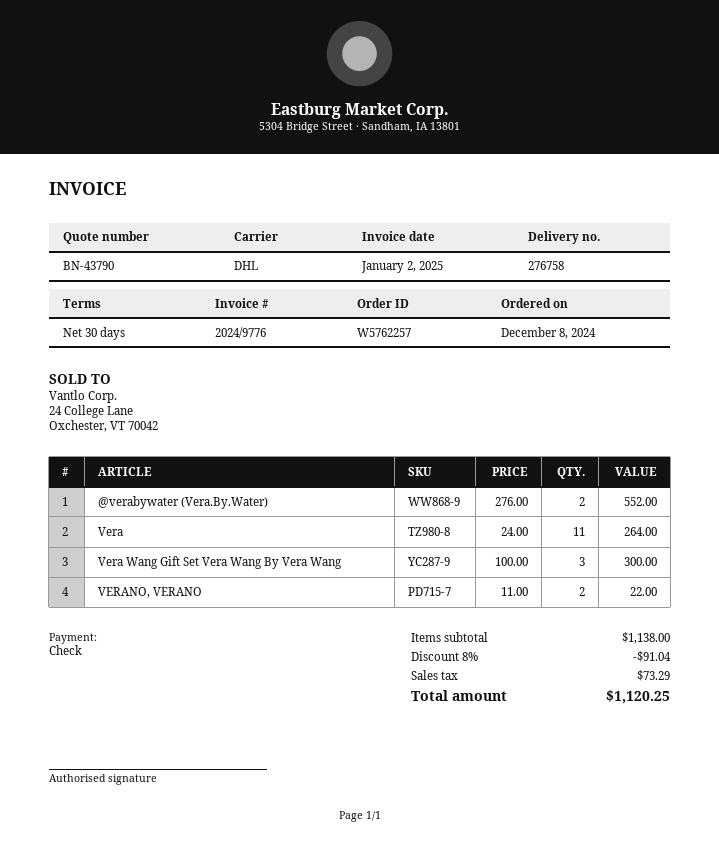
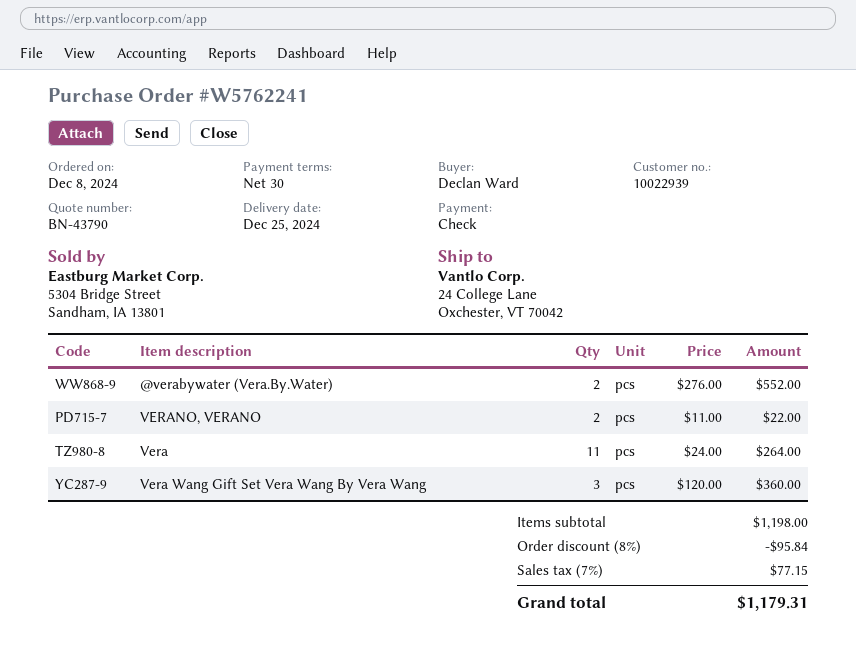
order number: W5762257 -> W5762241
Vera Wang Gift Set Vera Wang By Vera Wang: 3 x 100.00 = 300.00 -> 3 x 120.00 = 360.00
subtotal: 1138.00 -> 1198.00
discount: 8% = 91.04 -> 8% = 95.84
tax: 73.29 -> 77.15
total: 1120.25 -> 1179.31

